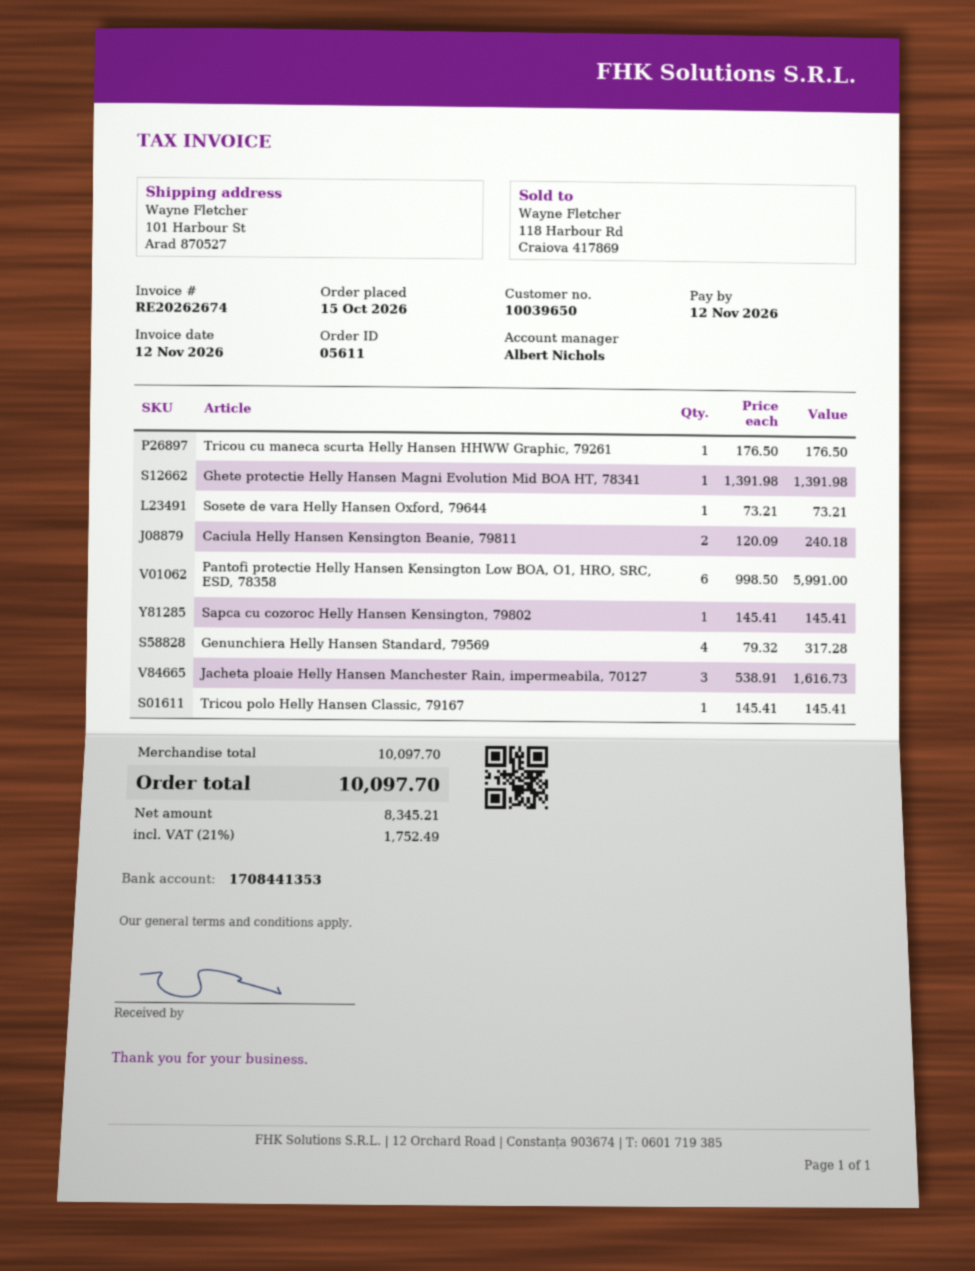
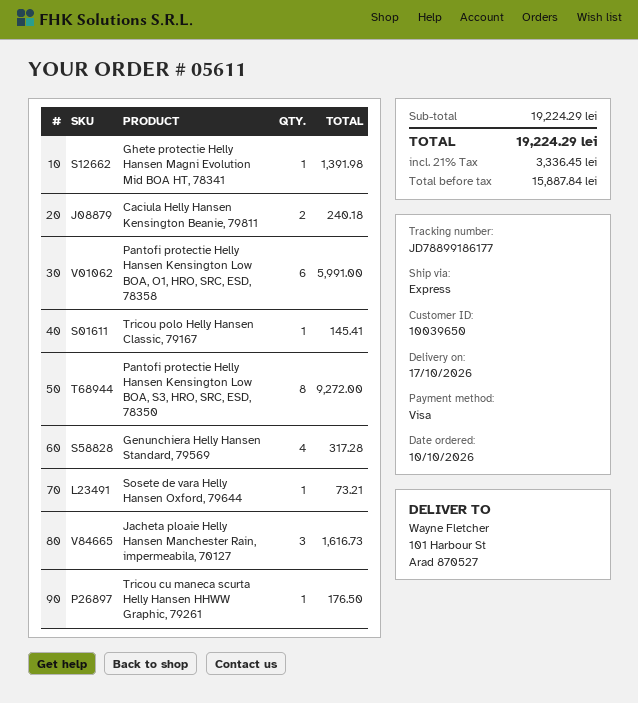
order date: 2026-10-15 -> 2026-10-10
Sapca cu cozoroc Helly Hansen Kensington, 79802: 1 for 145.41 -> none
Pantofi protectie Helly Hansen Kensington Low BOA, S3, HRO, SRC, ESD, 78350: none -> 8 for 9272.00
subtotal: 10097.70 -> 19224.29
net: 8345.21 -> 15887.84
tax: 21% = 1752.49 -> 21% = 3336.45
total: 10097.70 -> 19224.29

